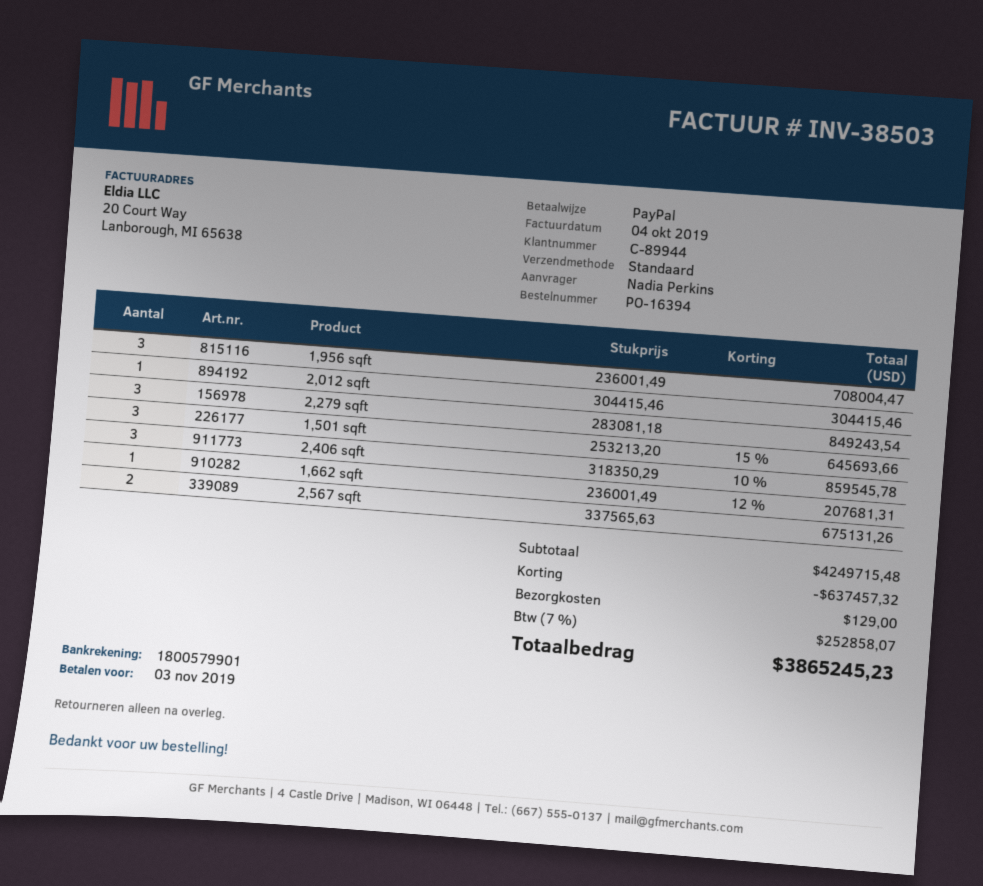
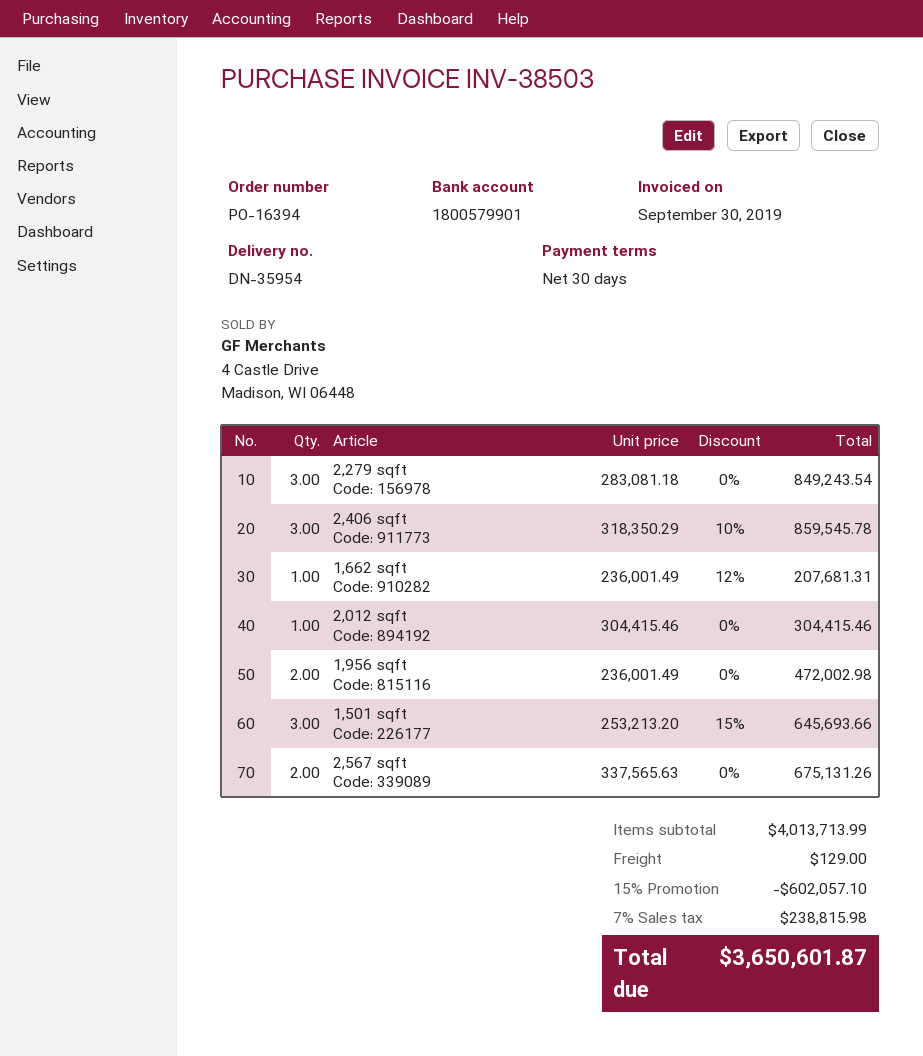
invoice date: 2019-10-04 -> 2019-09-30
1,956 sqft: 3 x 236001.49 = 708004.47 -> 2 x 236001.49 = 472002.98
subtotal: 4249715.48 -> 4013713.99
discount: 637457.32 -> 602057.10
tax: 7% = 252858.07 -> 7% = 238815.98
total: 3865245.23 -> 3650601.87

